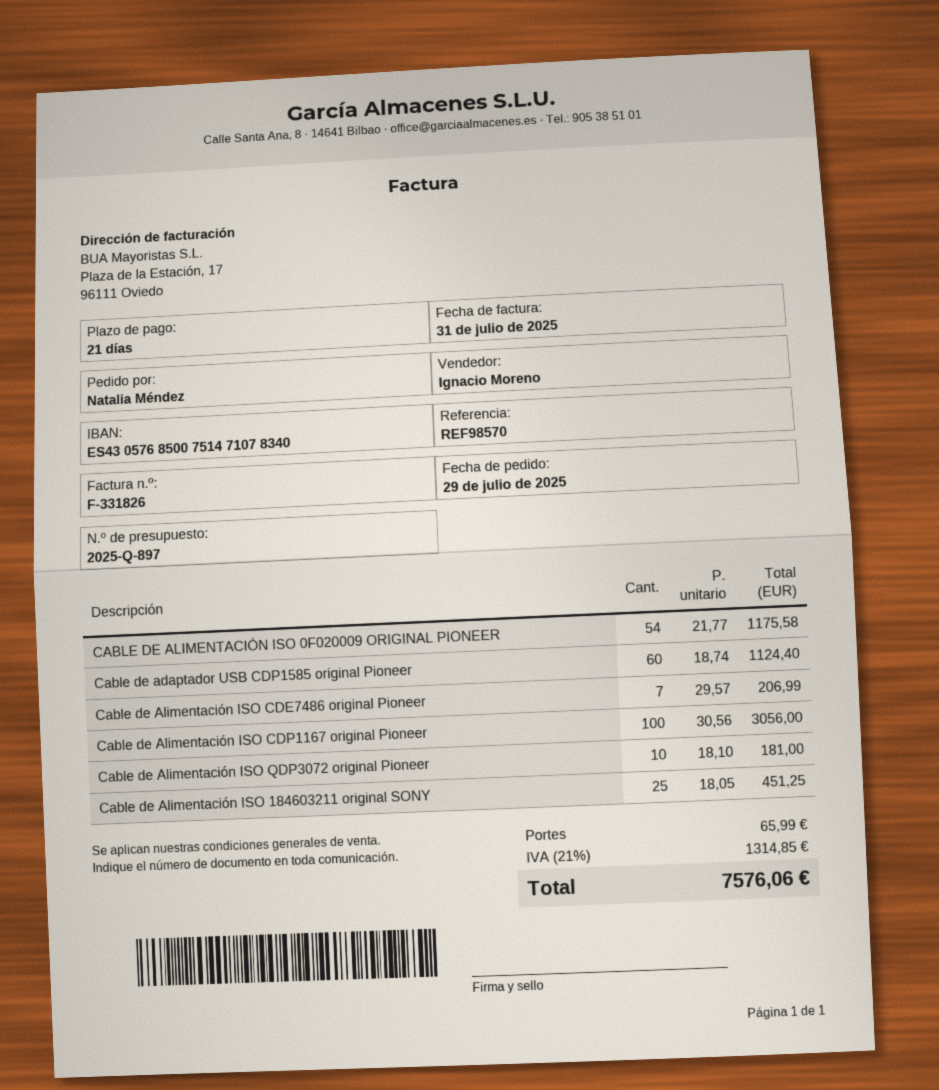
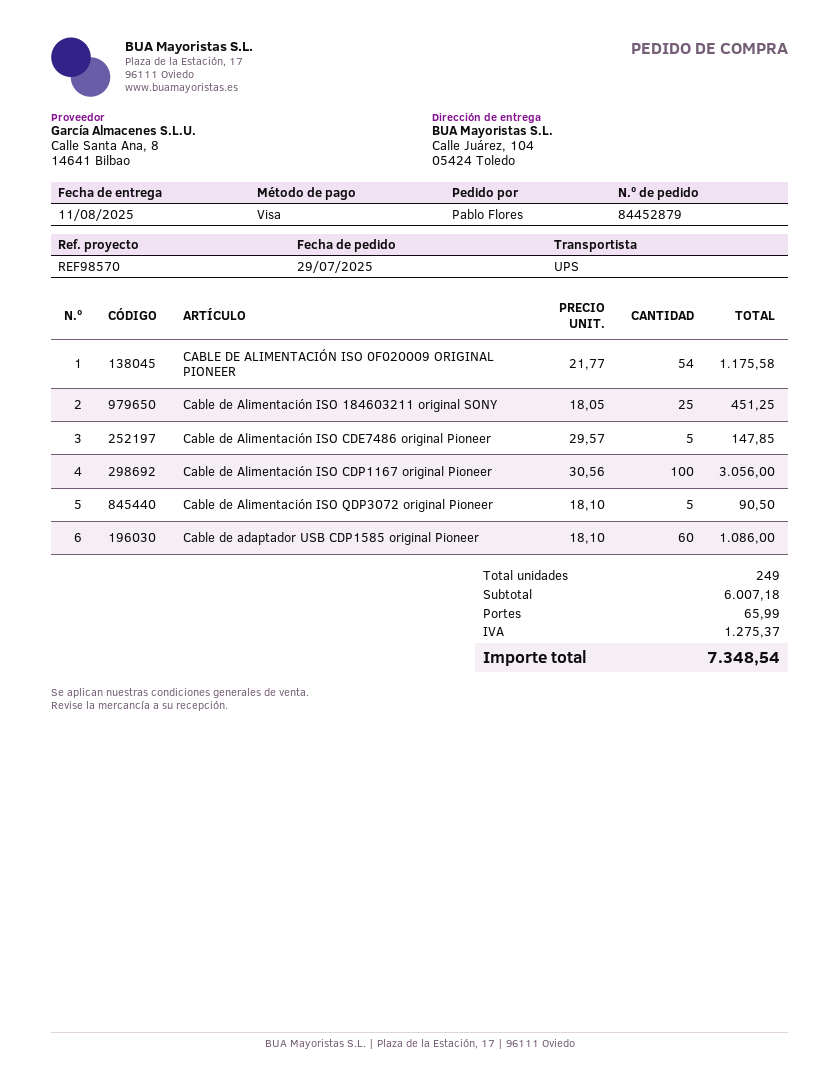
ordered by: Natalia Méndez -> Pablo Flores
Cable de adaptador USB CDP1585 original Pioneer: 60 x 18.74 = 1124.40 -> 60 x 18.10 = 1086.00
Cable de Alimentación ISO CDE7486 original Pioneer: 7 x 29.57 = 206.99 -> 5 x 29.57 = 147.85
Cable de Alimentación ISO QDP3072 original Pioneer: 10 x 18.10 = 181.00 -> 5 x 18.10 = 90.50
tax: 1314.85 -> 1275.37
total: 7576.06 -> 7348.54

